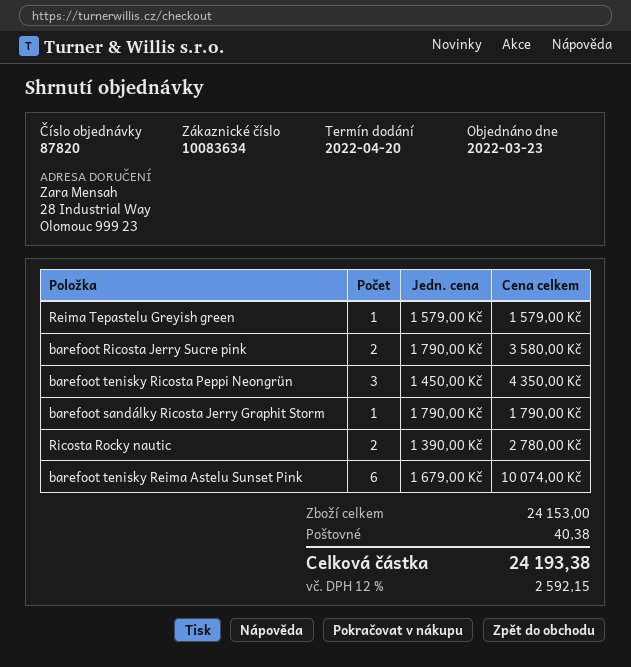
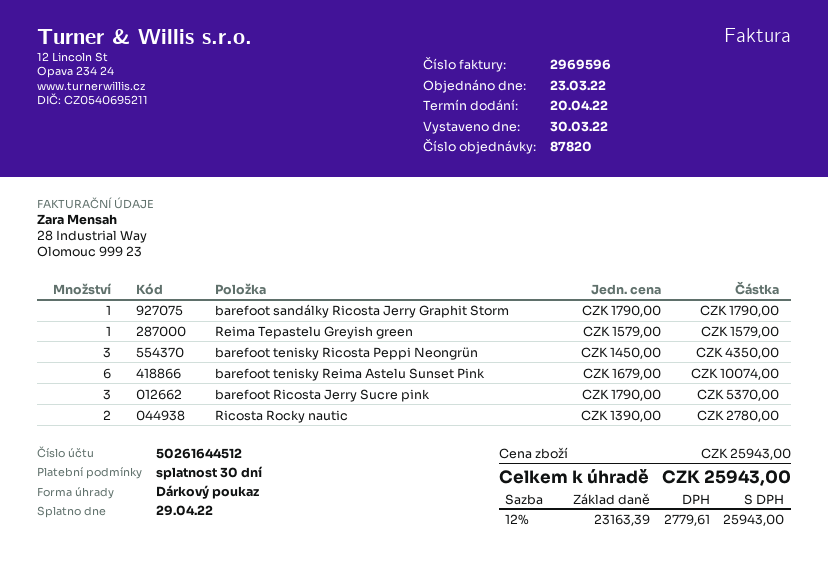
barefoot Ricosta Jerry Sucre pink: 2 x 1790.00 = 3580.00 -> 3 x 1790.00 = 5370.00
subtotal: 24153.00 -> 25943.00
shipping: 40.38 -> none
tax: 12% = 2592.15 -> 12% = 2779.61
total: 24193.38 -> 25943.00

